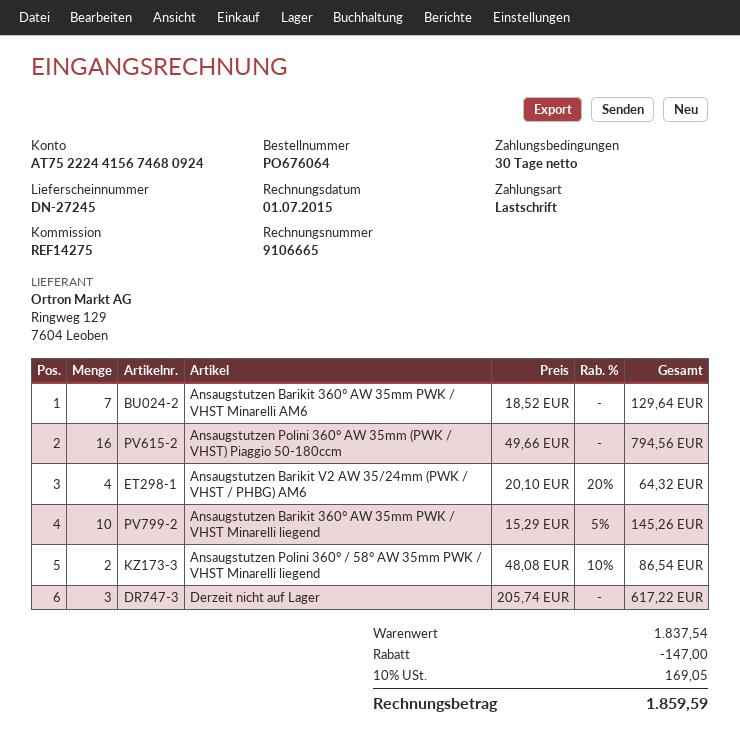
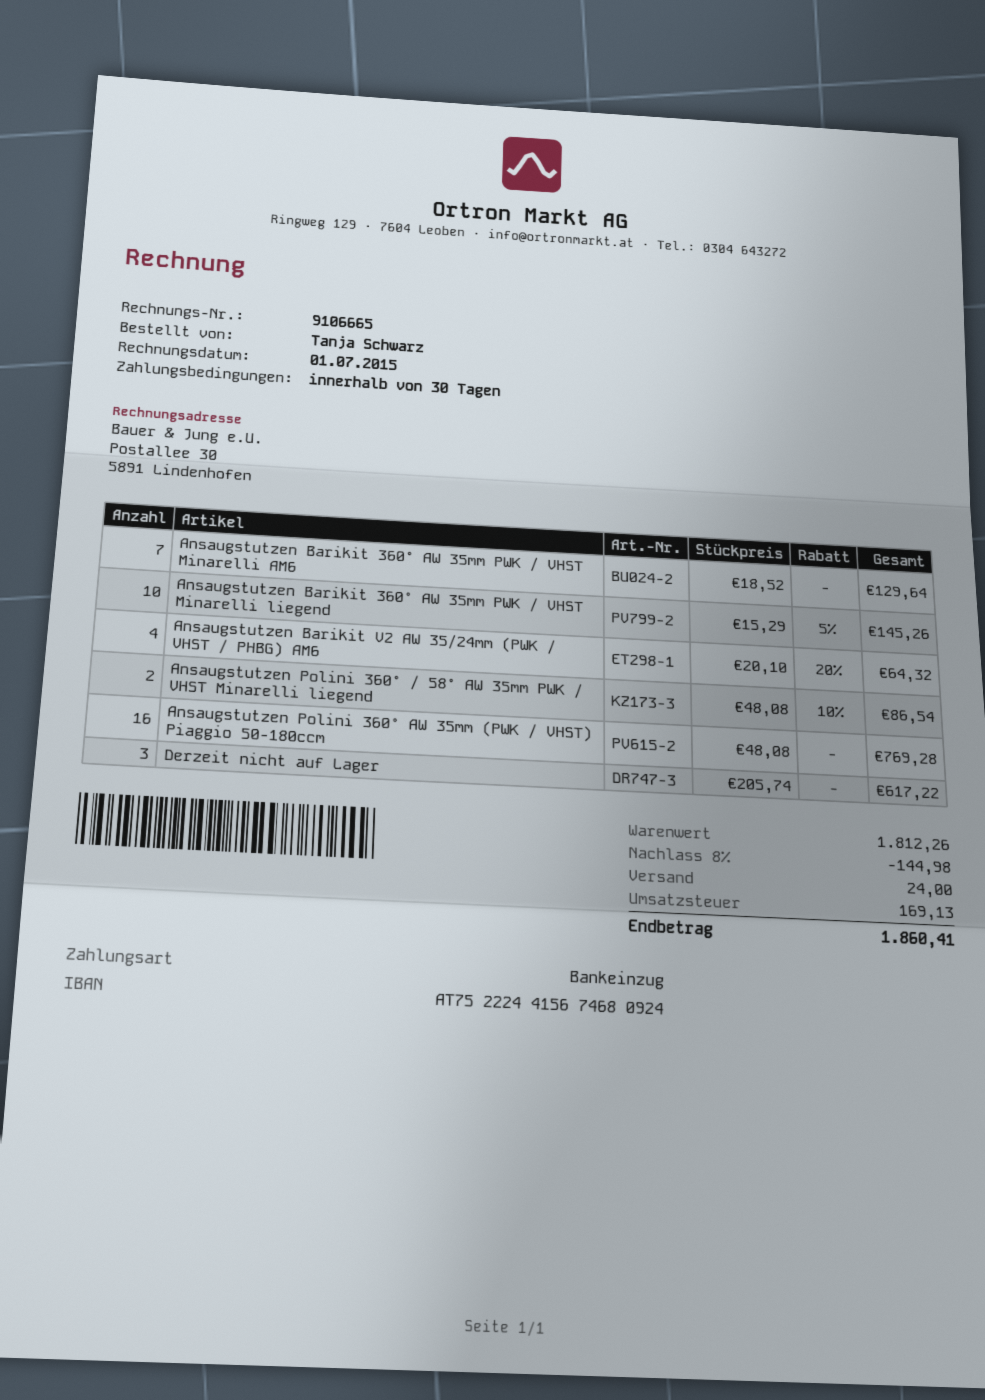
Ansaugstutzen Polini 360° AW 35mm (PWK / VHST) Piaggio 50-180ccm: 16 x 49.66 = 794.56 -> 16 x 48.08 = 769.28
subtotal: 1837.54 -> 1812.26
discount: 147.00 -> 144.98
shipping: none -> 24.00
tax: 169.05 -> 169.13
total: 1859.59 -> 1860.41

